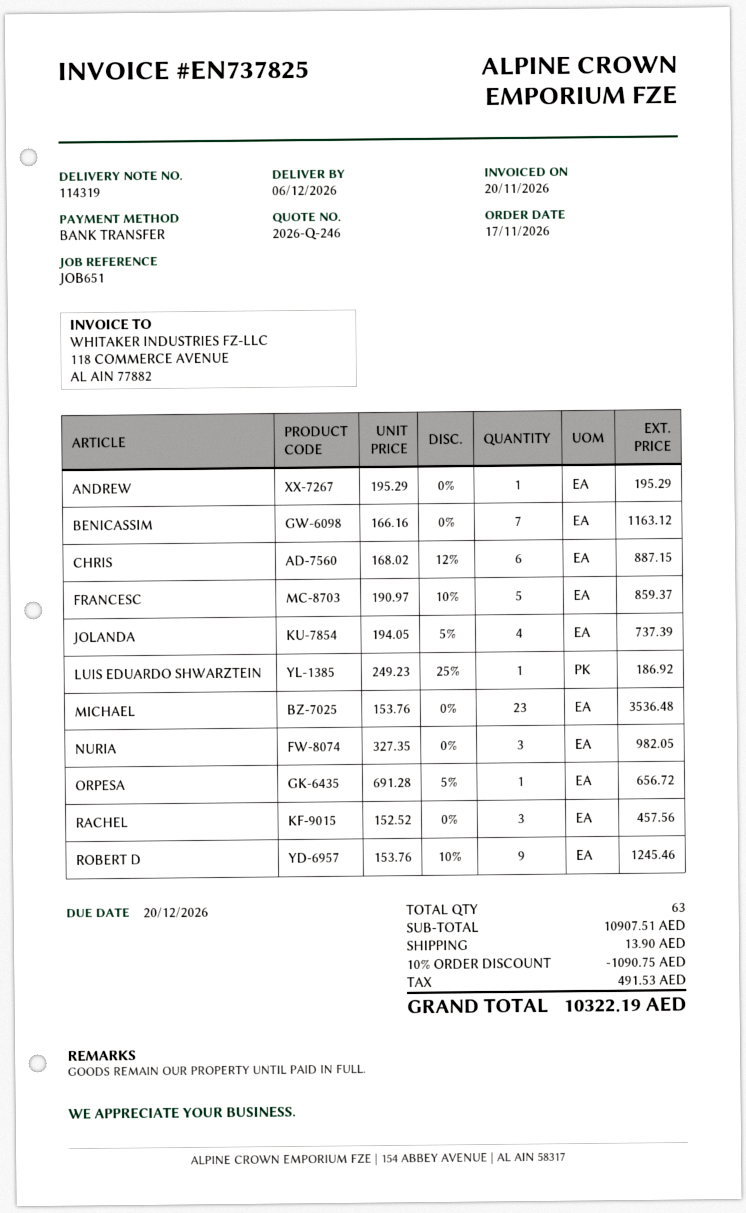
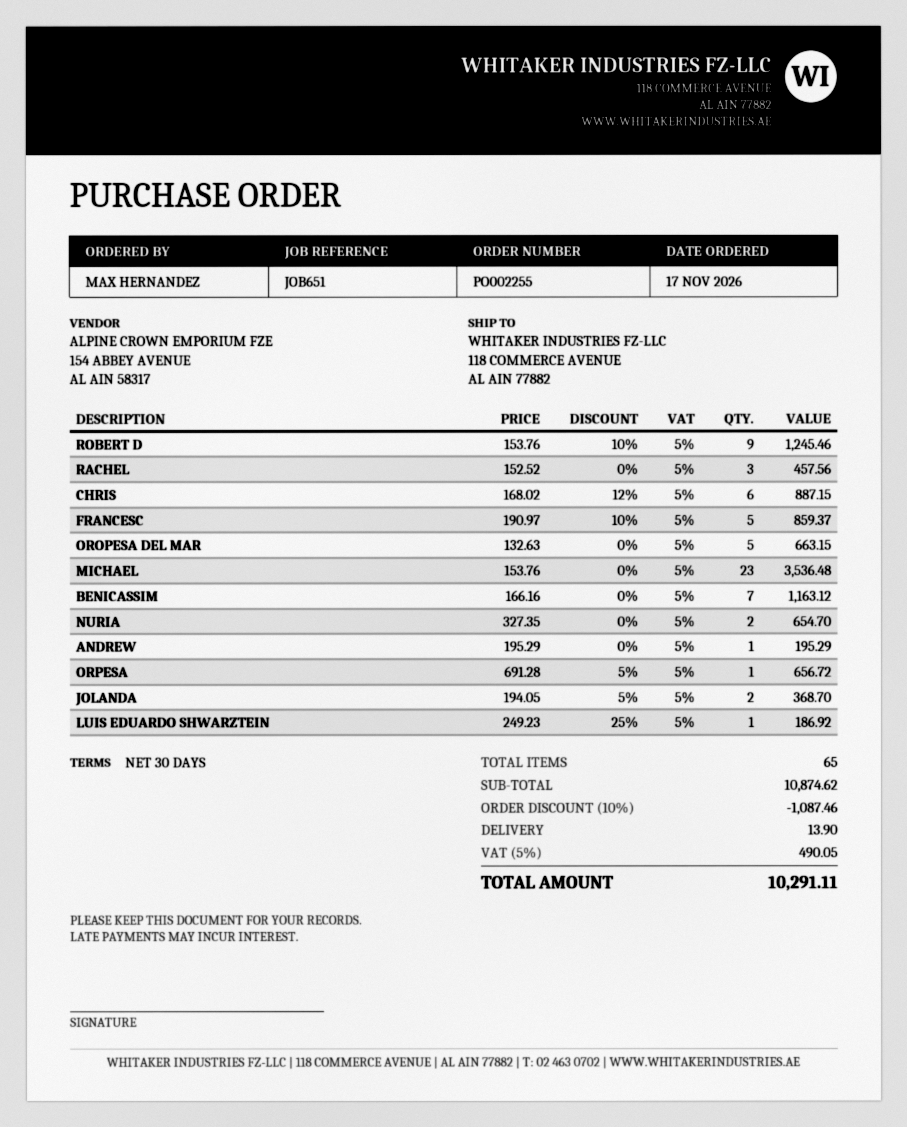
JOLANDA: 4 x 194.05 - 5% = 737.39 -> 2 x 194.05 - 5% = 368.70
NURIA: 3 x 327.35 = 982.05 -> 2 x 327.35 = 654.70
OROPESA DEL MAR: none -> 5 x 132.63 = 663.15
total quantity: 63 -> 65
subtotal: 10907.51 -> 10874.62
discount: 10% = 1090.75 -> 10% = 1087.46
tax: 491.53 -> 490.05
total: 10322.19 -> 10291.11

